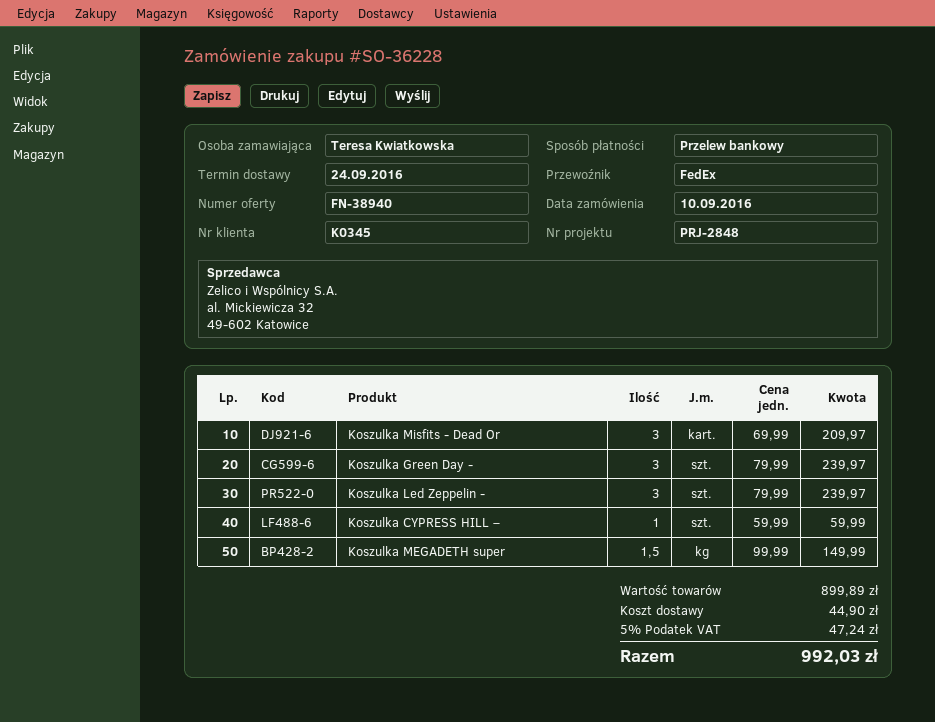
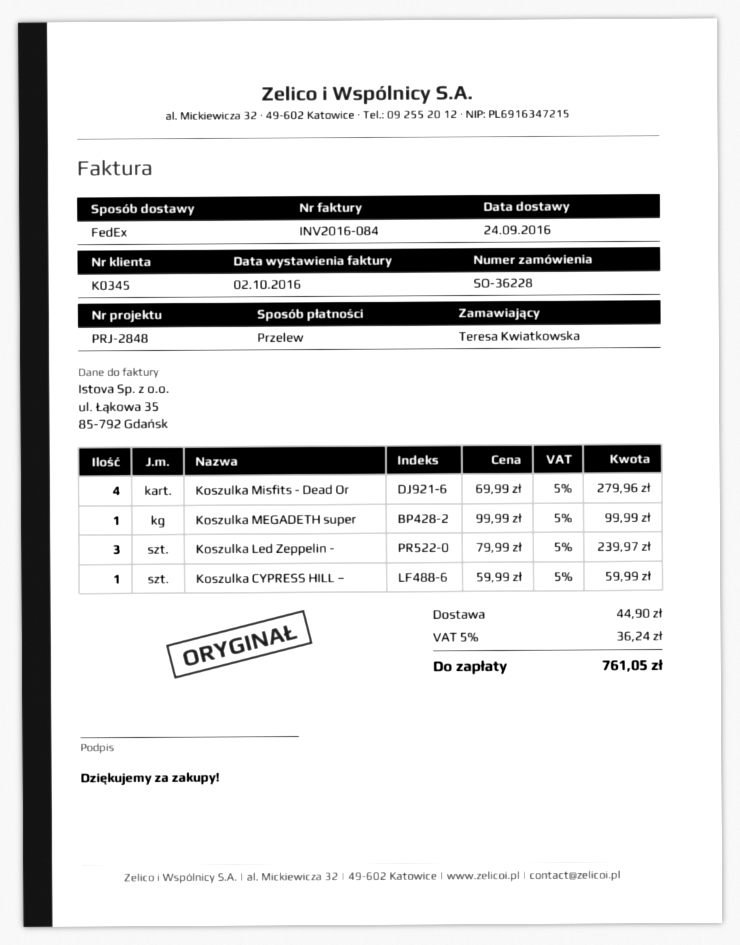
Koszulka Misfits - Dead Or: 3 x 69.99 = 209.97 -> 4 x 69.99 = 279.96
Koszulka Green Day -: 3 x 79.99 = 239.97 -> none
Koszulka MEGADETH super: 1.5 x 99.99 = 149.99 -> 1 x 99.99 = 99.99
tax: 5% = 47.24 -> 5% = 36.24
total: 992.03 -> 761.05

